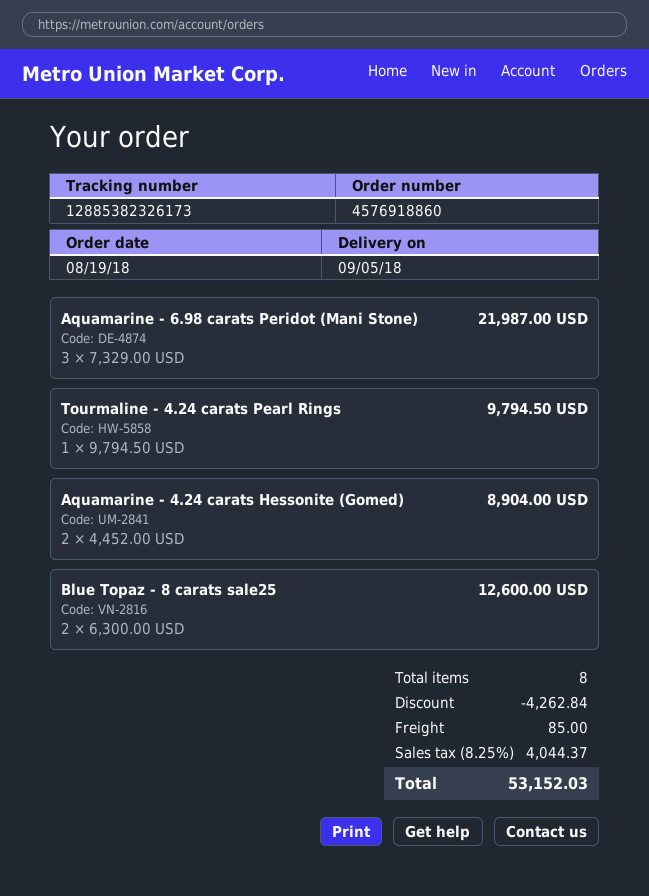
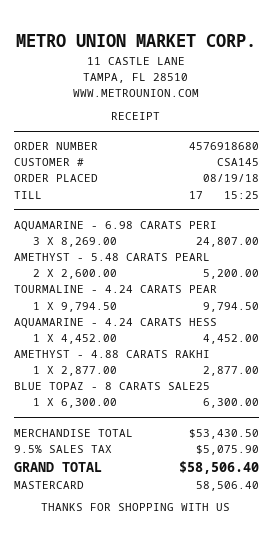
order number: 4576918860 -> 4576918680
Aquamarine - 6.98 carats Peridot (Mani Stone): 3 x 7329.00 = 21987.00 -> 3 x 8269.00 = 24807.00
Aquamarine - 4.24 carats Hessonite (Gomed): 2 x 4452.00 = 8904.00 -> 1 x 4452.00 = 4452.00
Blue Topaz - 8 carats sale25: 2 x 6300.00 = 12600.00 -> 1 x 6300.00 = 6300.00
AMETHYST - 5.48 CARATS PEARL: none -> 2 x 2600.00 = 5200.00
AMETHYST - 4.88 CARATS RAKHI: none -> 1 x 2877.00 = 2877.00
discount: 4262.84 -> none
shipping: 85.00 -> none
tax: 8.25% = 4044.37 -> 9.5% = 5075.90
total: 53152.03 -> 58506.40

